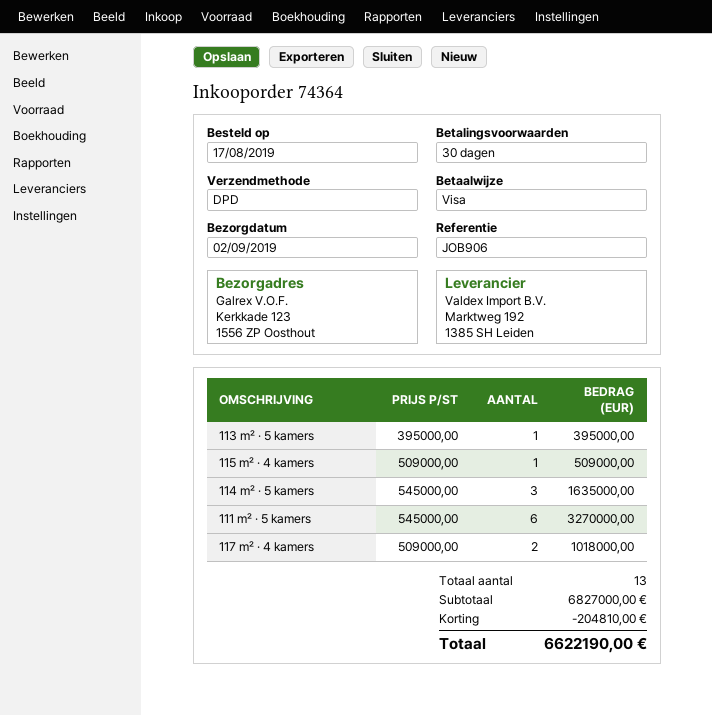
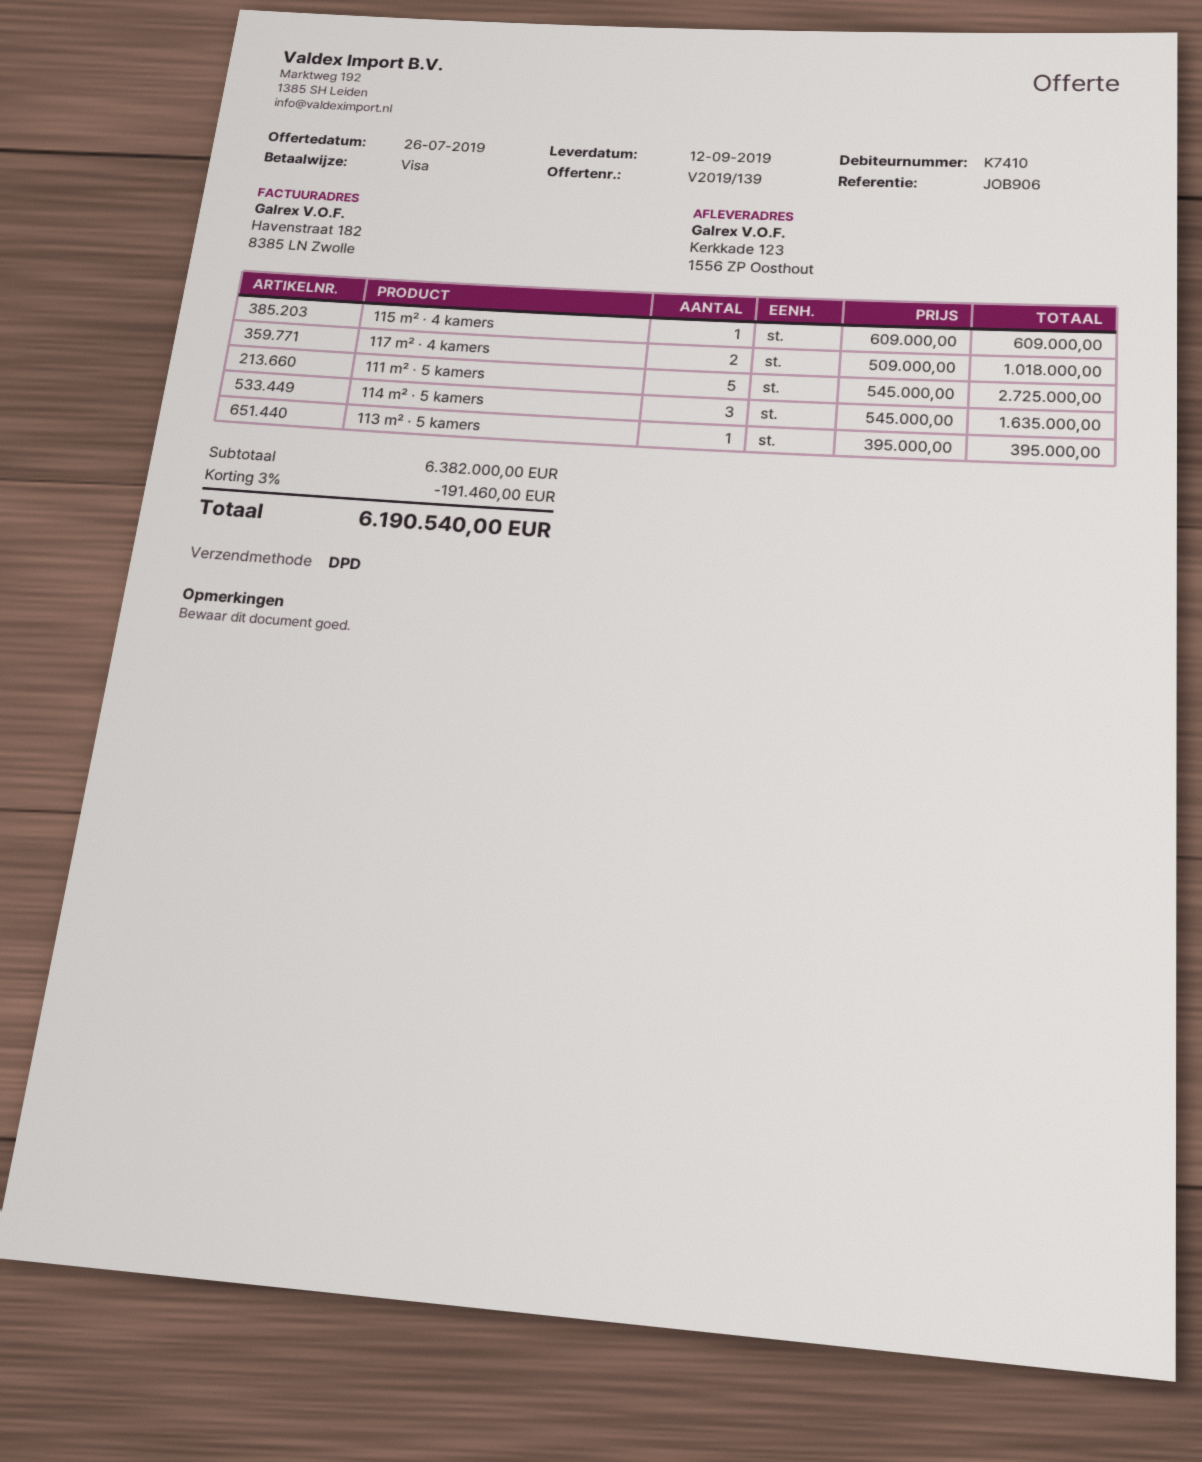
delivery date: 2019-09-02 -> 2019-09-12
115 m² · 4 kamers: 1 x 509000.00 = 509000.00 -> 1 x 609000.00 = 609000.00
111 m² · 5 kamers: 6 x 545000.00 = 3270000.00 -> 5 x 545000.00 = 2725000.00
subtotal: 6827000.00 -> 6382000.00
discount: 204810.00 -> 191460.00
total: 6622190.00 -> 6190540.00

